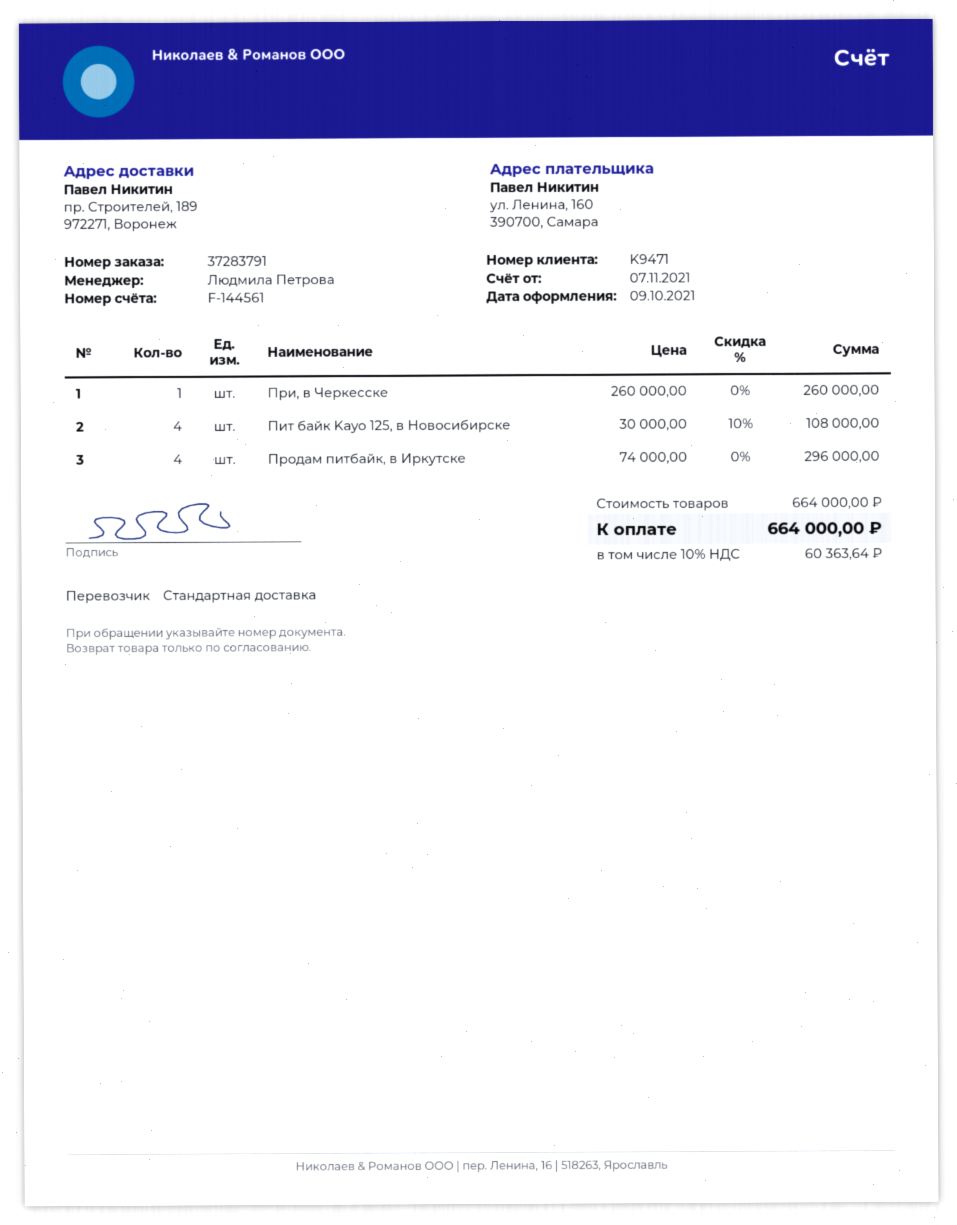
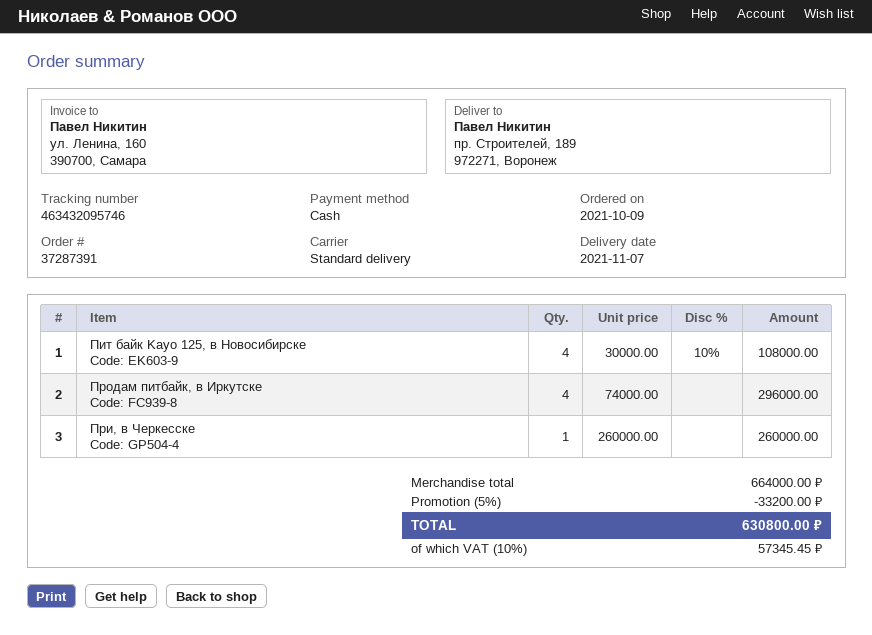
order number: 37283791 -> 37287391
discount: none -> 5% = 33200.00
tax: 10% = 60363.64 -> 10% = 57345.45
total: 664000.00 -> 630800.00

